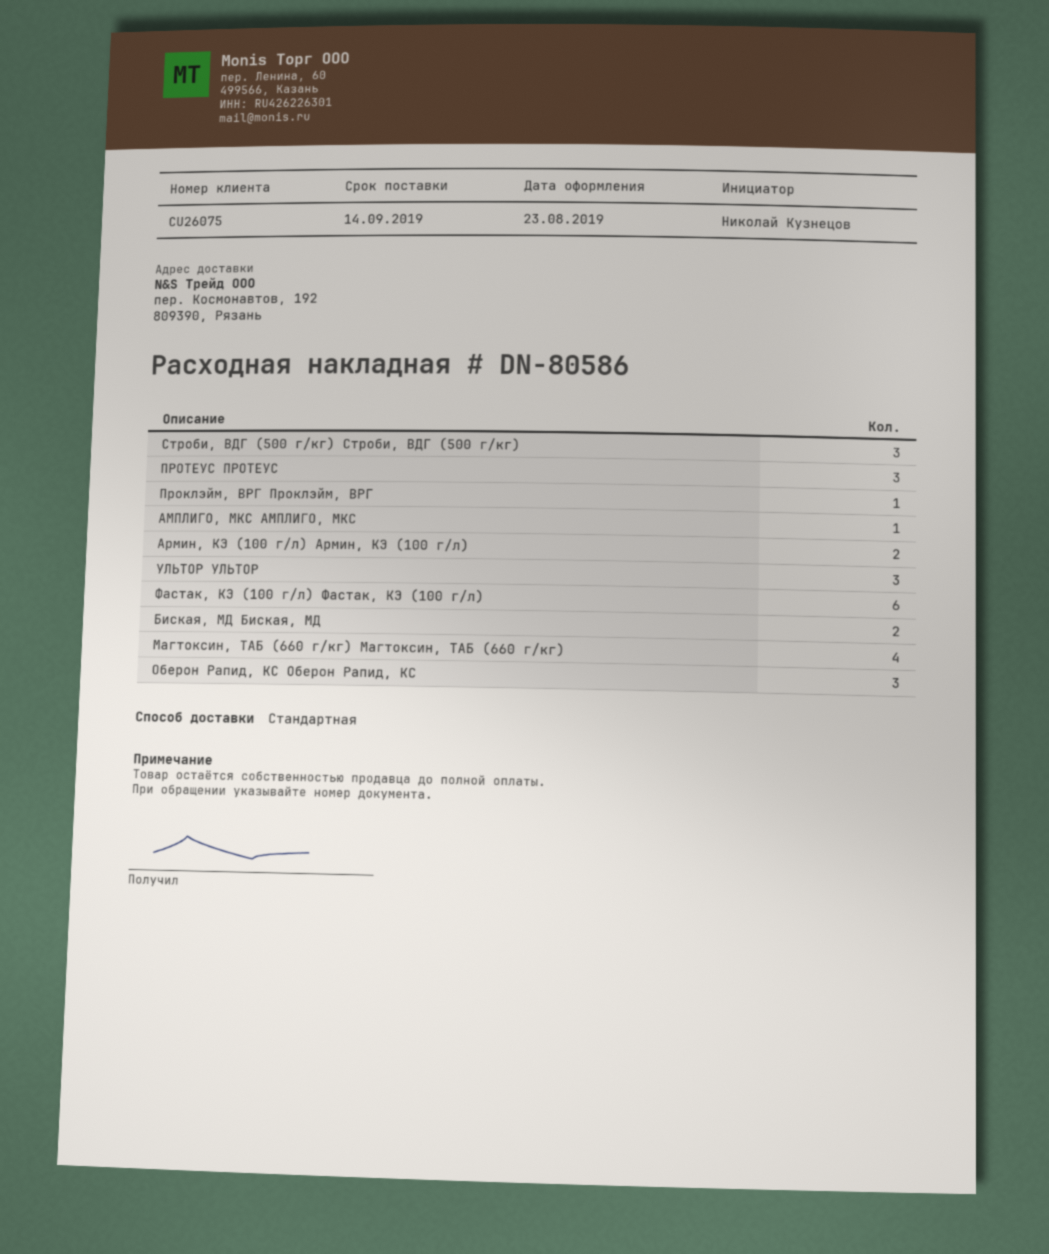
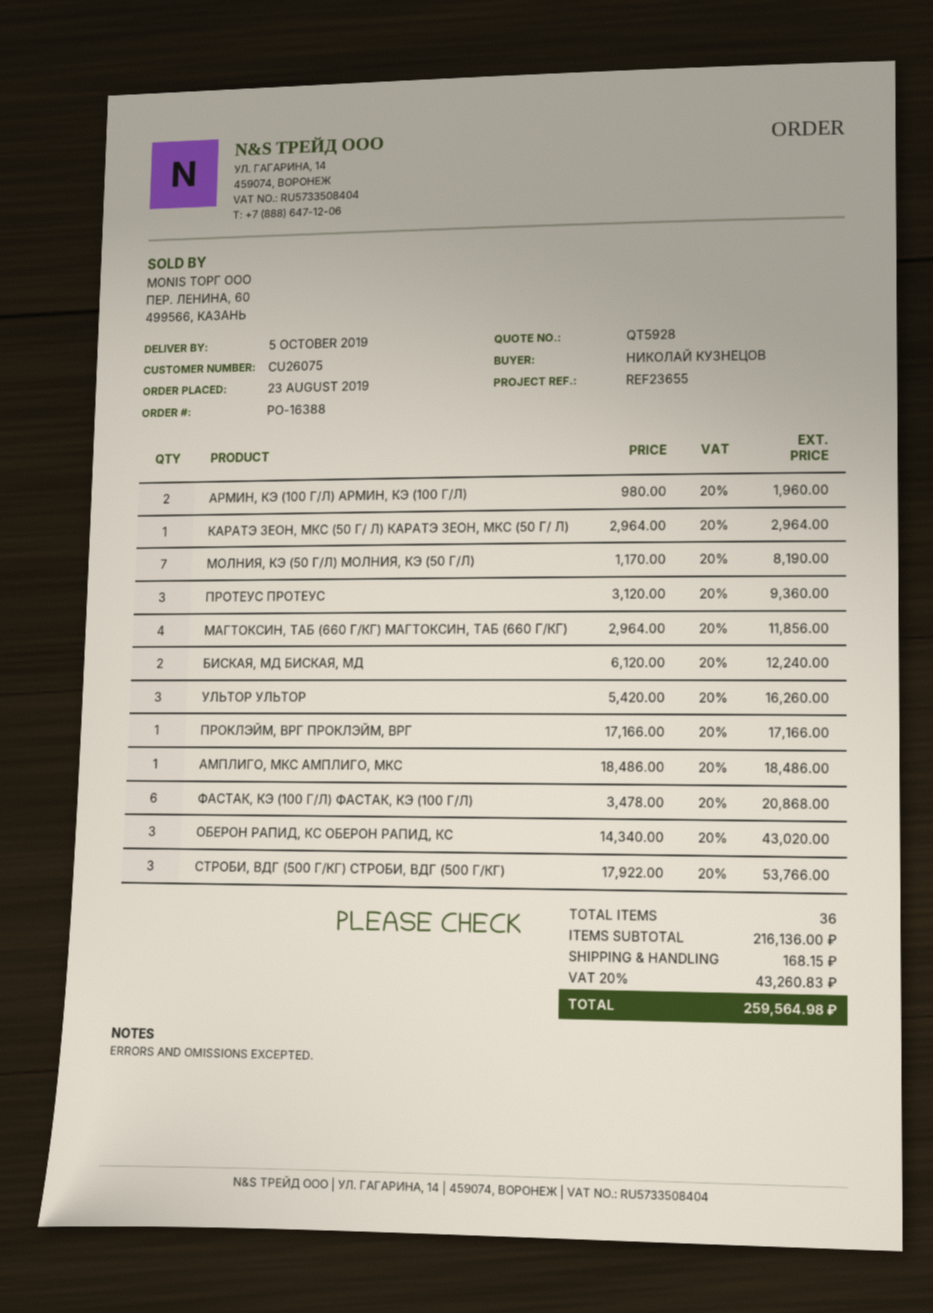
delivery date: 2019-09-14 -> 2019-10-05
КАРАТЭ ЗЕОН, МКС (50 Г/ Л) КАРАТЭ ЗЕОН, МКС (50 Г/ Л): none -> 1
МОЛНИЯ, КЭ (50 Г/Л) МОЛНИЯ, КЭ (50 Г/Л): none -> 7

